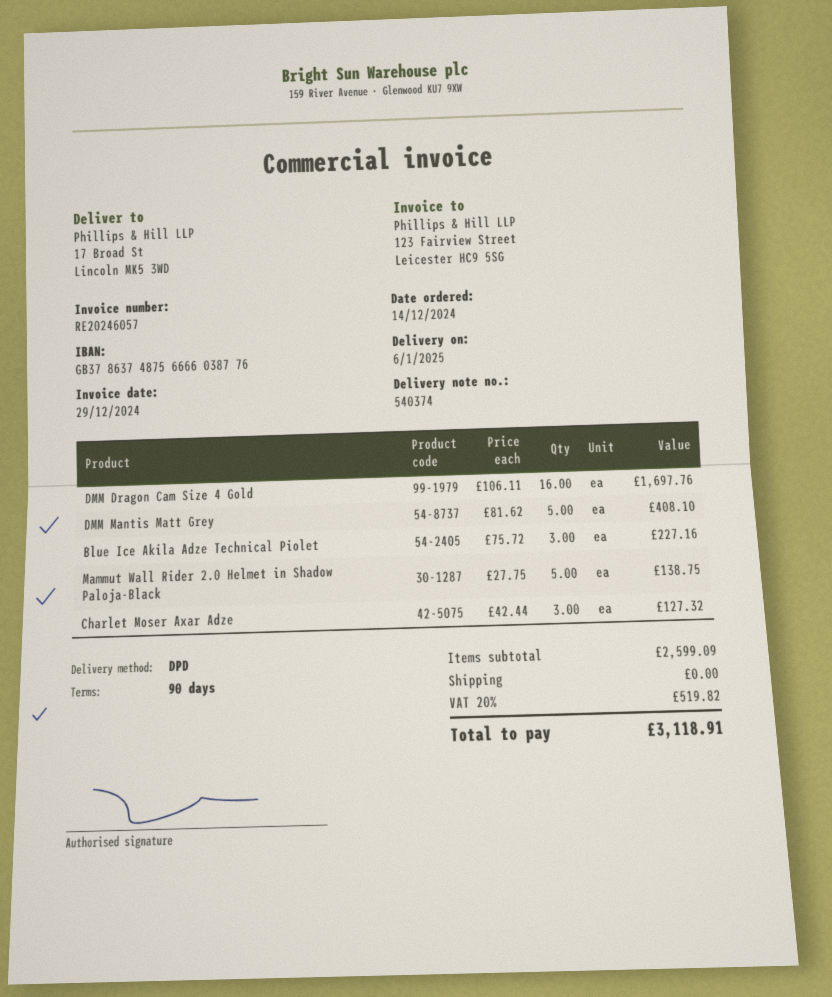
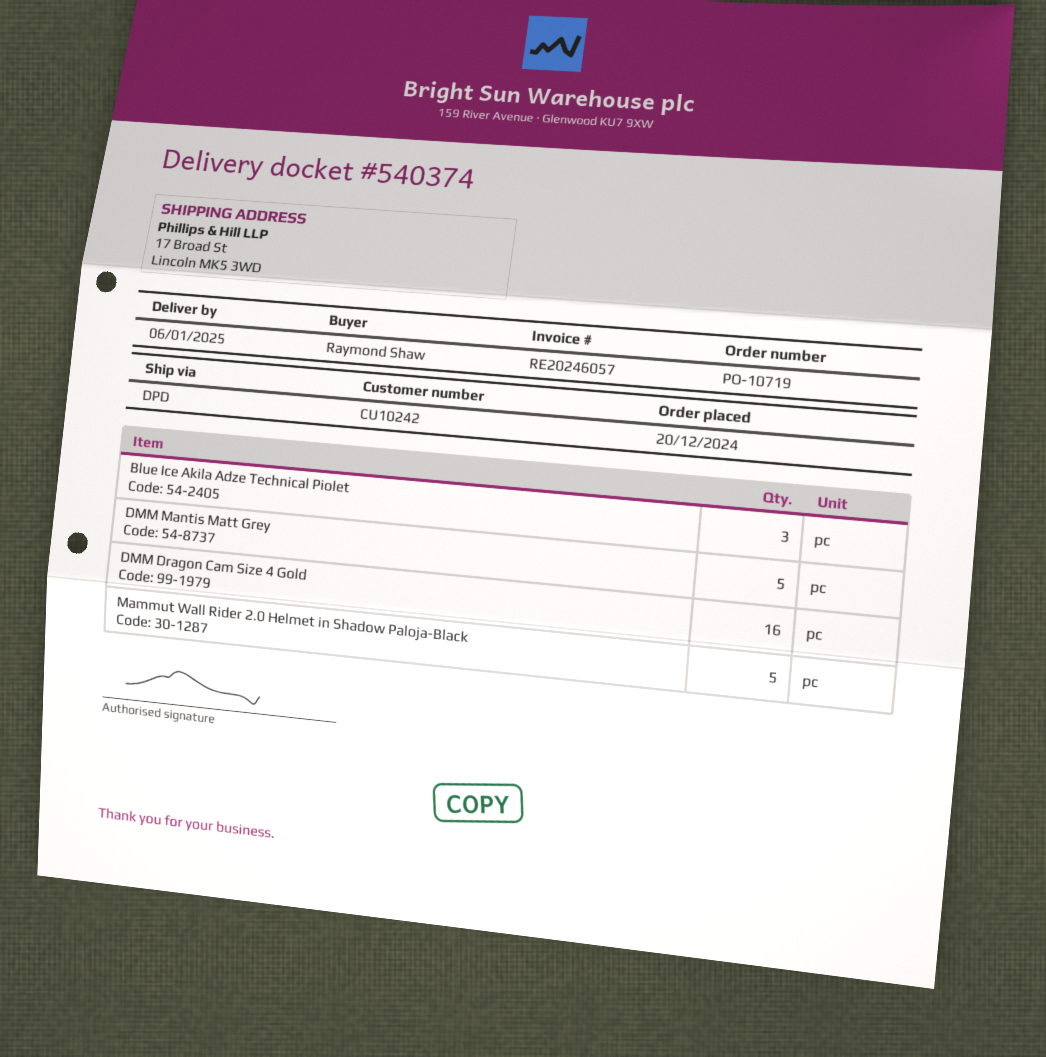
order date: 2024-12-14 -> 2024-12-20
Charlet Moser Axar Adze: 3 -> none

